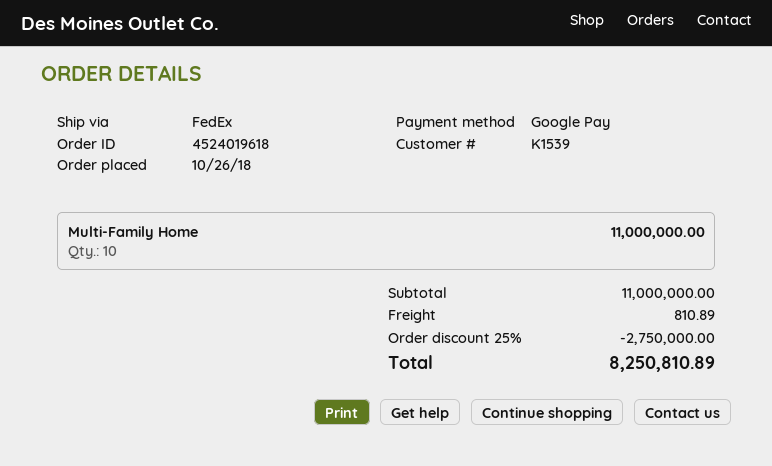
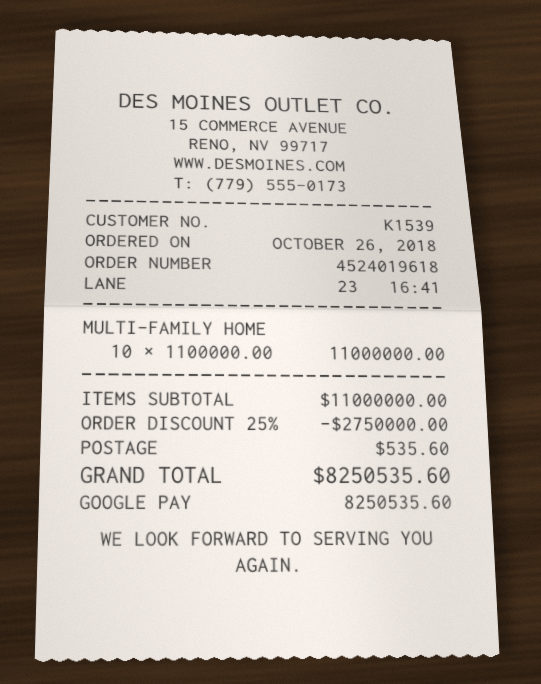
shipping: 810.89 -> 535.60
total: 8250810.89 -> 8250535.60

